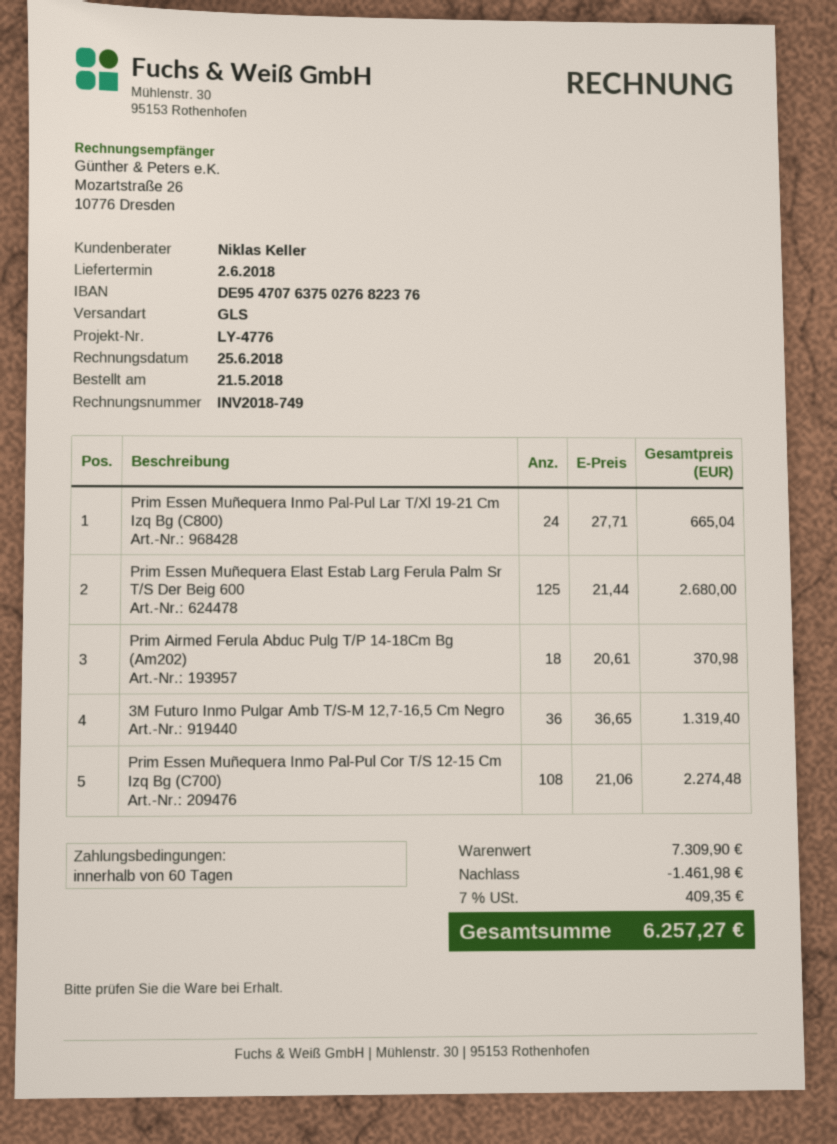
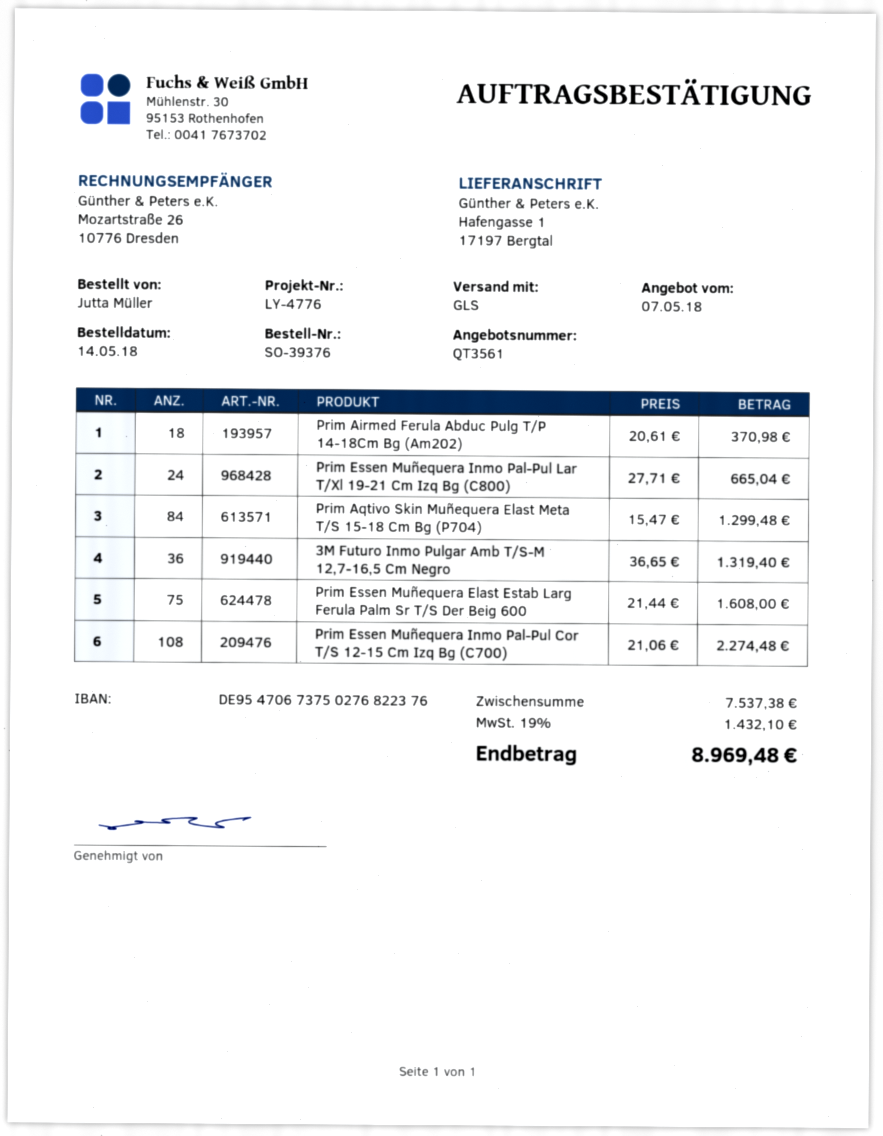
order date: 2018-05-21 -> 2018-05-14
bank account: DE95470763750276822376 -> DE95470673750276822376
Prim Essen Muñequera Elast Estab Larg Ferula Palm Sr T/S Der Beig 600: 125 x 21.44 = 2680.00 -> 75 x 21.44 = 1608.00
Prim Aqtivo Skin Muñequera Elast Meta T/S 15-18 Cm Bg (P704): none -> 84 x 15.47 = 1299.48
subtotal: 7309.90 -> 7537.38
discount: 1461.98 -> none
tax: 7% = 409.35 -> 19% = 1432.10
total: 6257.27 -> 8969.48

